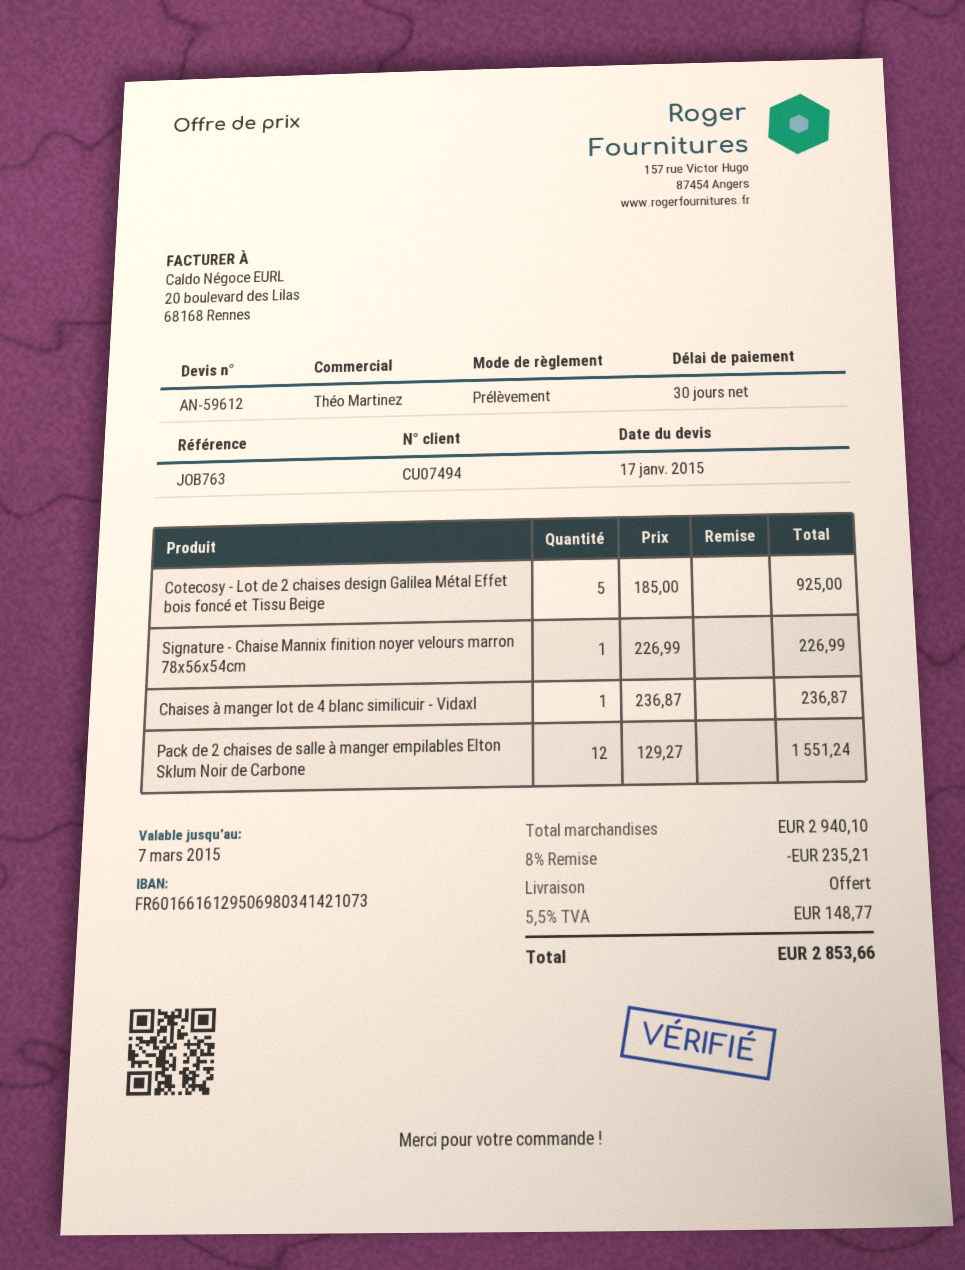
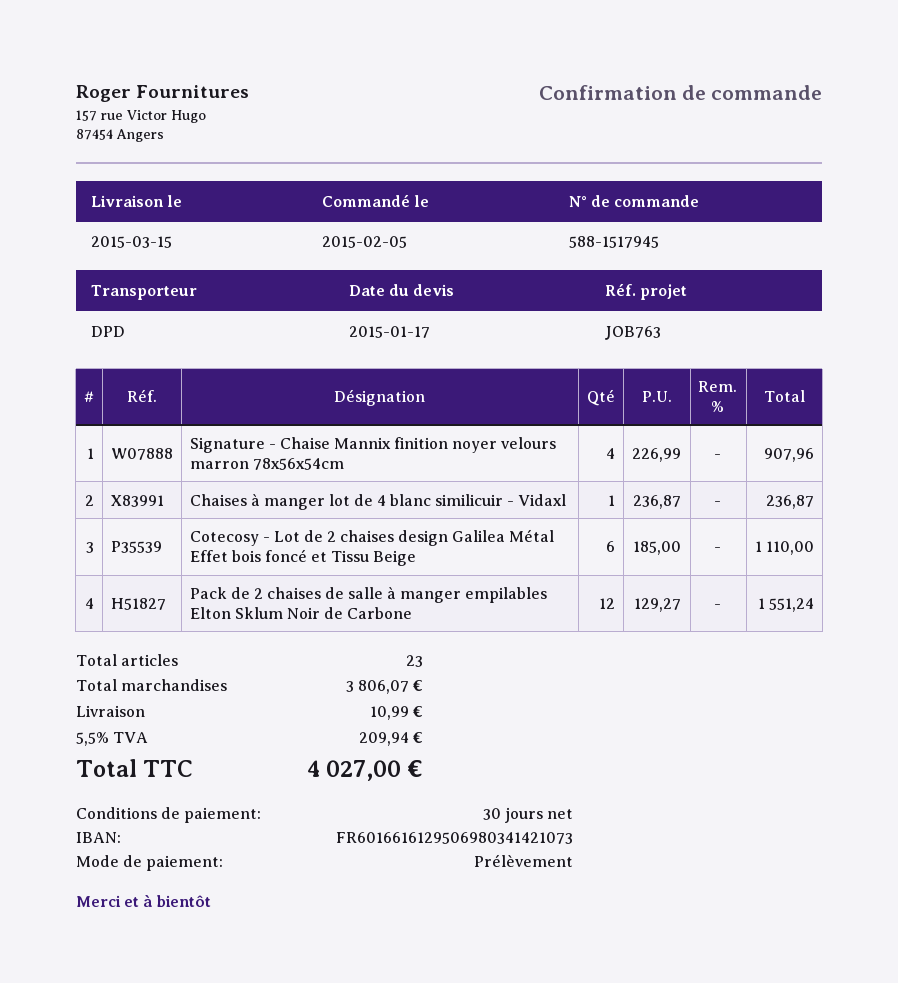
Cotecosy - Lot de 2 chaises design Galilea Métal Effet bois foncé et Tissu Beige: 5 x 185.00 = 925.00 -> 6 x 185.00 = 1110.00
Signature - Chaise Mannix finition noyer velours marron 78x56x54cm: 1 x 226.99 = 226.99 -> 4 x 226.99 = 907.96
subtotal: 2940.10 -> 3806.07
discount: 8% = 235.21 -> none
shipping: 0.00 -> 10.99
tax: 5.5% = 148.77 -> 5.5% = 209.94
total: 2853.66 -> 4027.00

